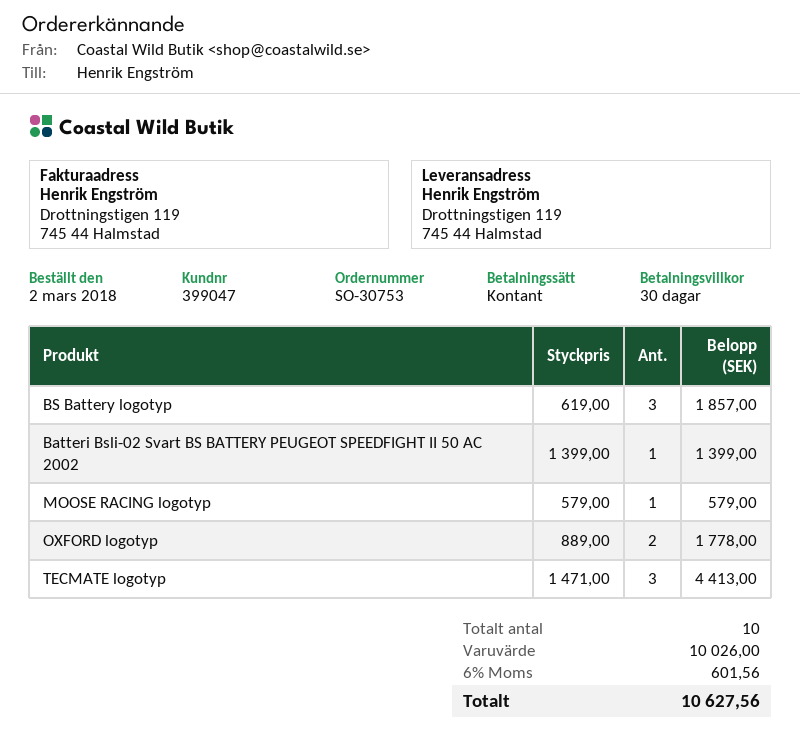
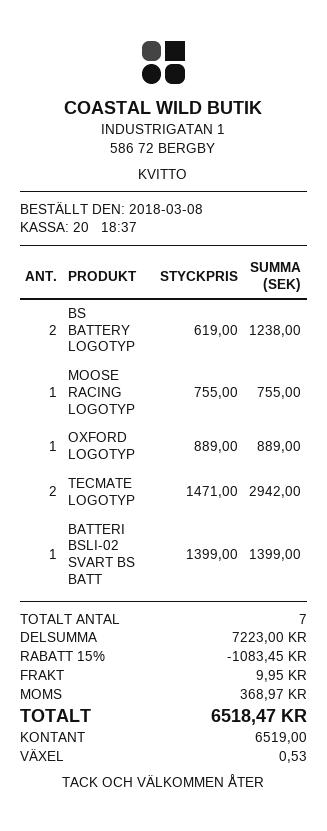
order date: 2018-03-02 -> 2018-03-08
BS Battery logotyp: 3 x 619.00 = 1857.00 -> 2 x 619.00 = 1238.00
MOOSE RACING logotyp: 1 x 579.00 = 579.00 -> 1 x 755.00 = 755.00
OXFORD logotyp: 2 x 889.00 = 1778.00 -> 1 x 889.00 = 889.00
TECMATE logotyp: 3 x 1471.00 = 4413.00 -> 2 x 1471.00 = 2942.00
total quantity: 10 -> 7
subtotal: 10026.00 -> 7223.00
discount: none -> 15% = 1083.45
shipping: none -> 9.95
tax: 601.56 -> 368.97
total: 10627.56 -> 6518.47

